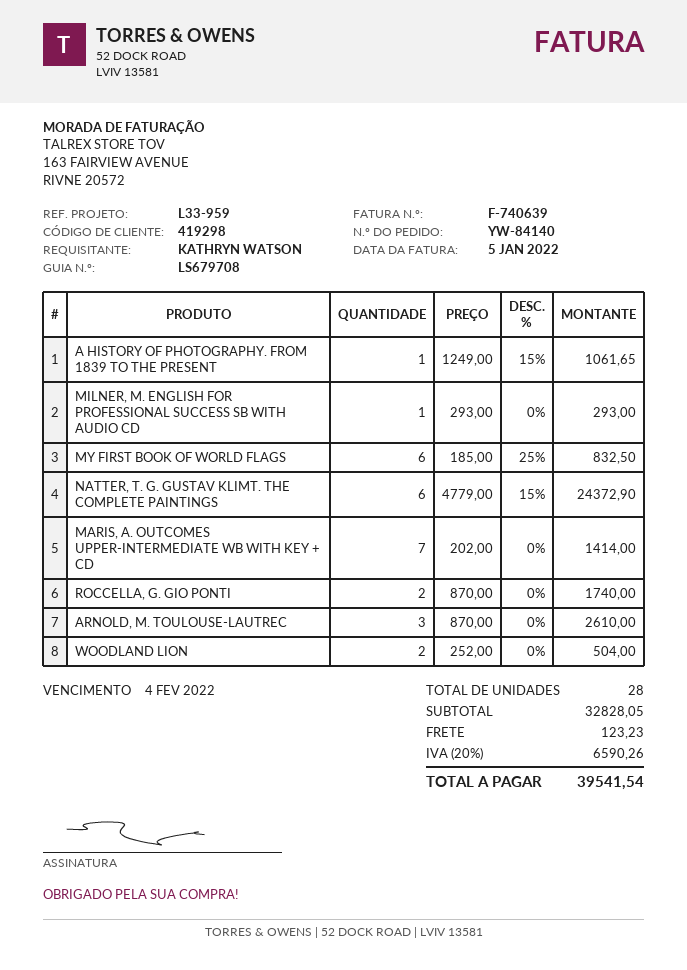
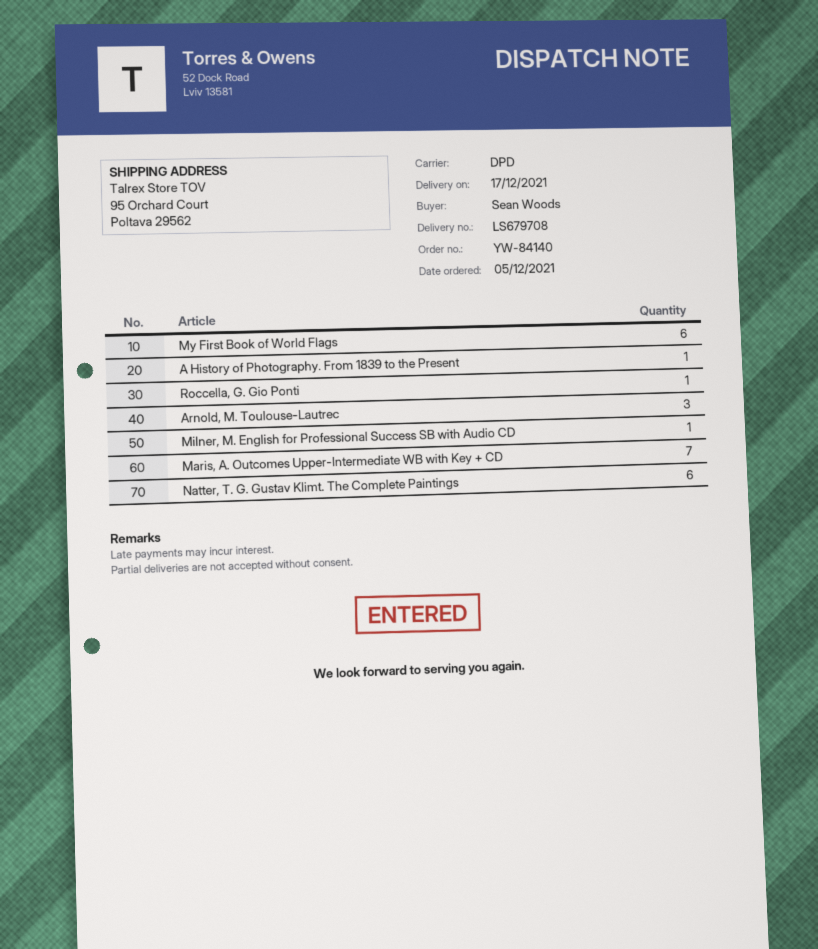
ordered by: KATHRYN WATSON -> Sean Woods
ROCCELLA, G. GIO PONTI: 2 -> 1
WOODLAND LION: 2 -> none

